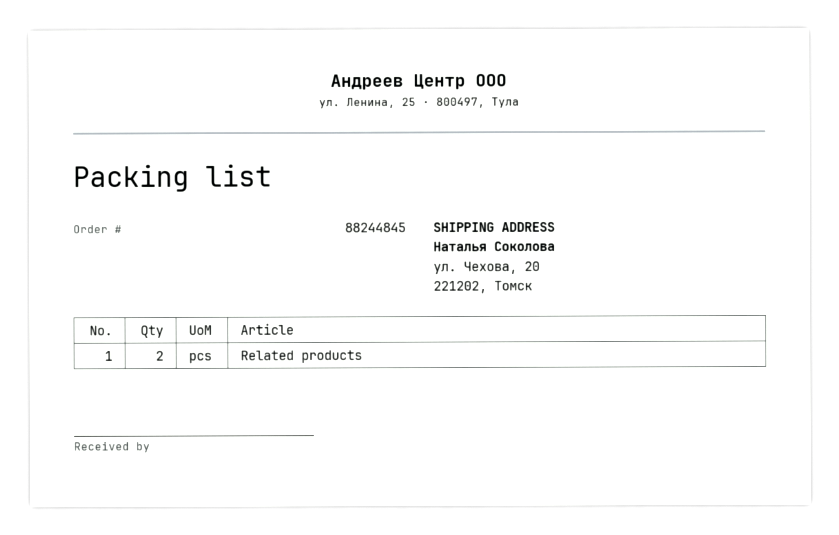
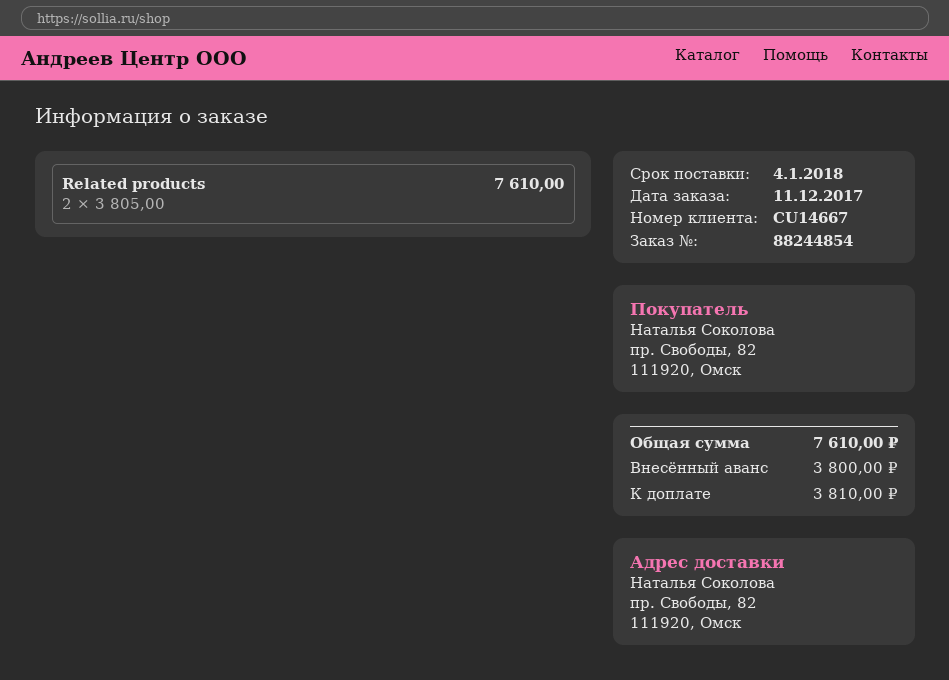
order number: 88244845 -> 88244854
ship to: ул. Чехова, 20, 221202, Томск -> пр. Свободы, 82, 111920, Омск

